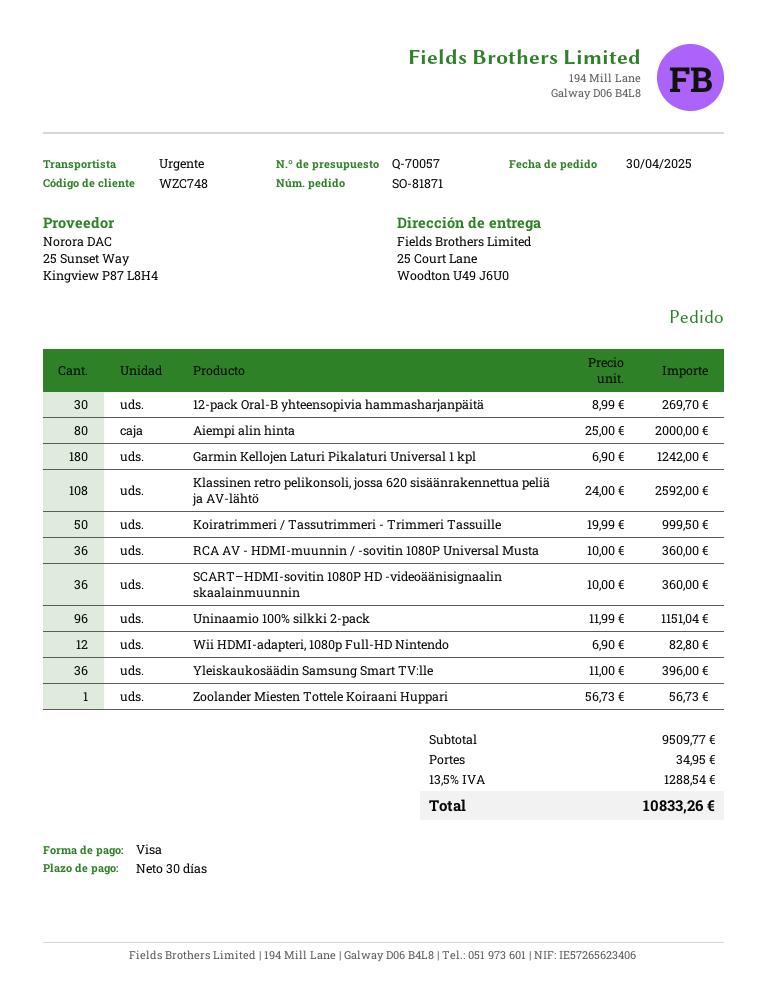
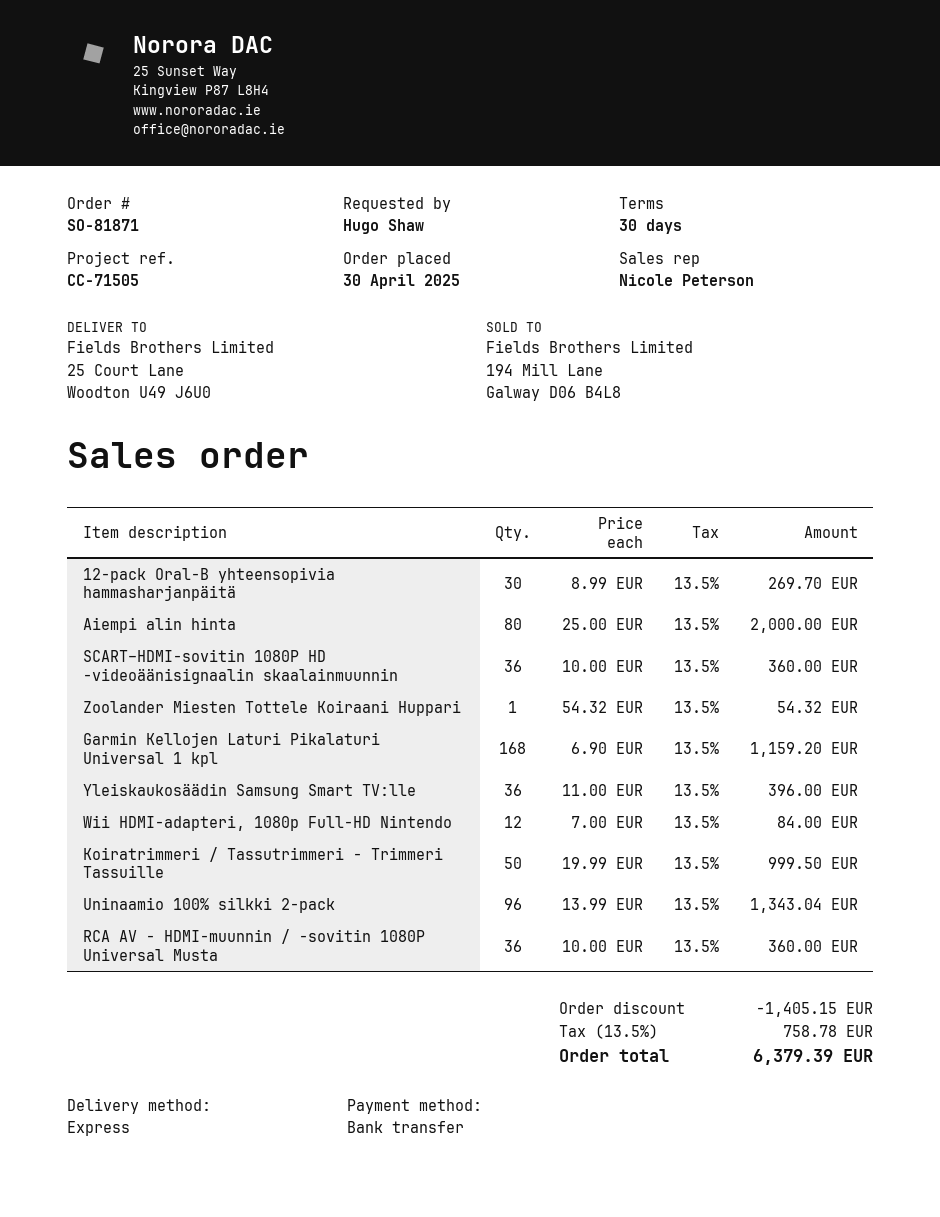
payment method: Visa -> bank transfer
Garmin Kellojen Laturi Pikalaturi Universal 1 kpl: 180 x 6.90 = 1242.00 -> 168 x 6.90 = 1159.20
Klassinen retro pelikonsoli, jossa 620 sisäänrakennettua peliä ja AV-lähtö: 108 x 24.00 = 2592.00 -> none
Uninaamio 100% silkki 2-pack: 96 x 11.99 = 1151.04 -> 96 x 13.99 = 1343.04
Wii HDMI-adapteri, 1080p Full-HD Nintendo: 12 x 6.90 = 82.80 -> 12 x 7.00 = 84.00
Zoolander Miesten Tottele Koiraani Huppari: 1 x 56.73 = 56.73 -> 1 x 54.32 = 54.32
discount: none -> 1405.15
shipping: 34.95 -> none
tax: 13.5% = 1288.54 -> 13.5% = 758.78
total: 10833.26 -> 6379.39

